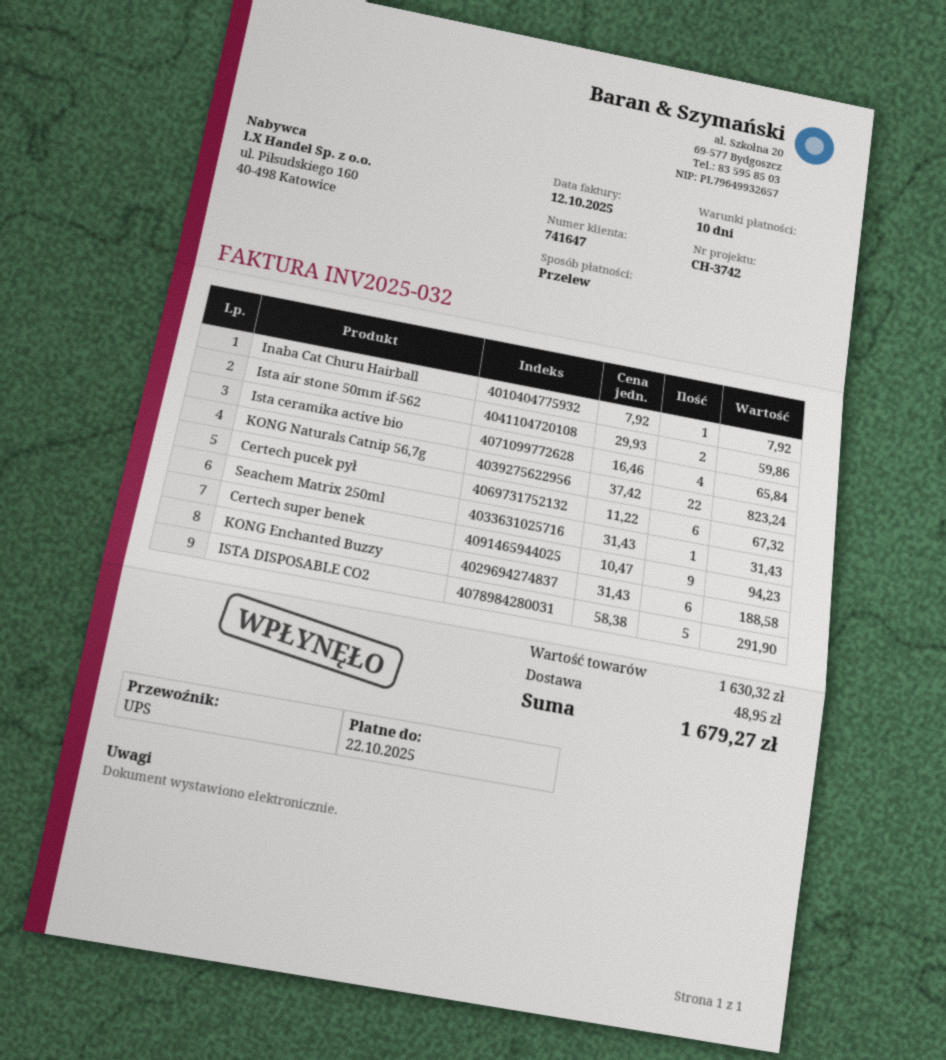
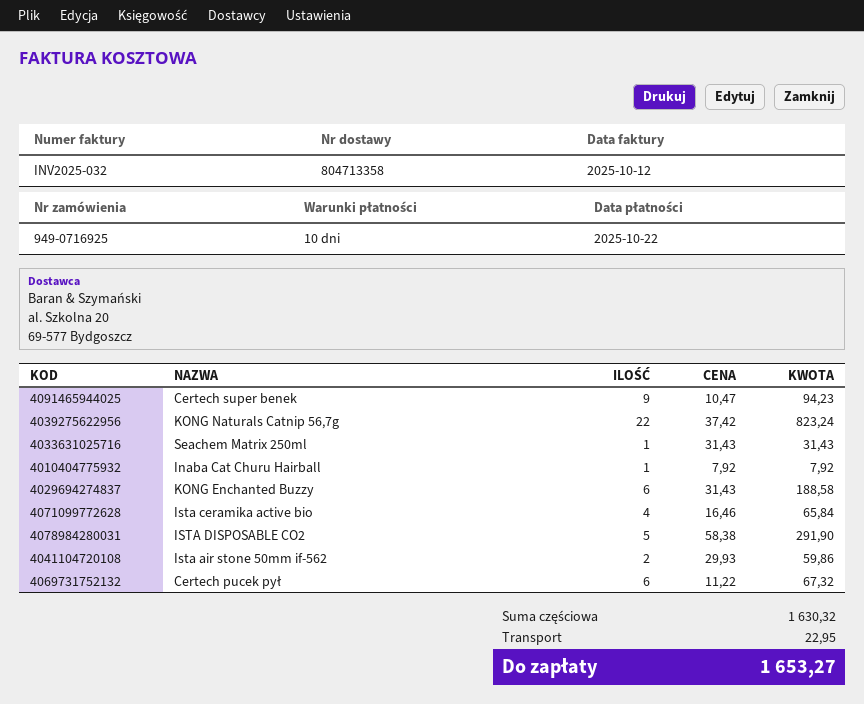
shipping: 48.95 -> 22.95
total: 1679.27 -> 1653.27

